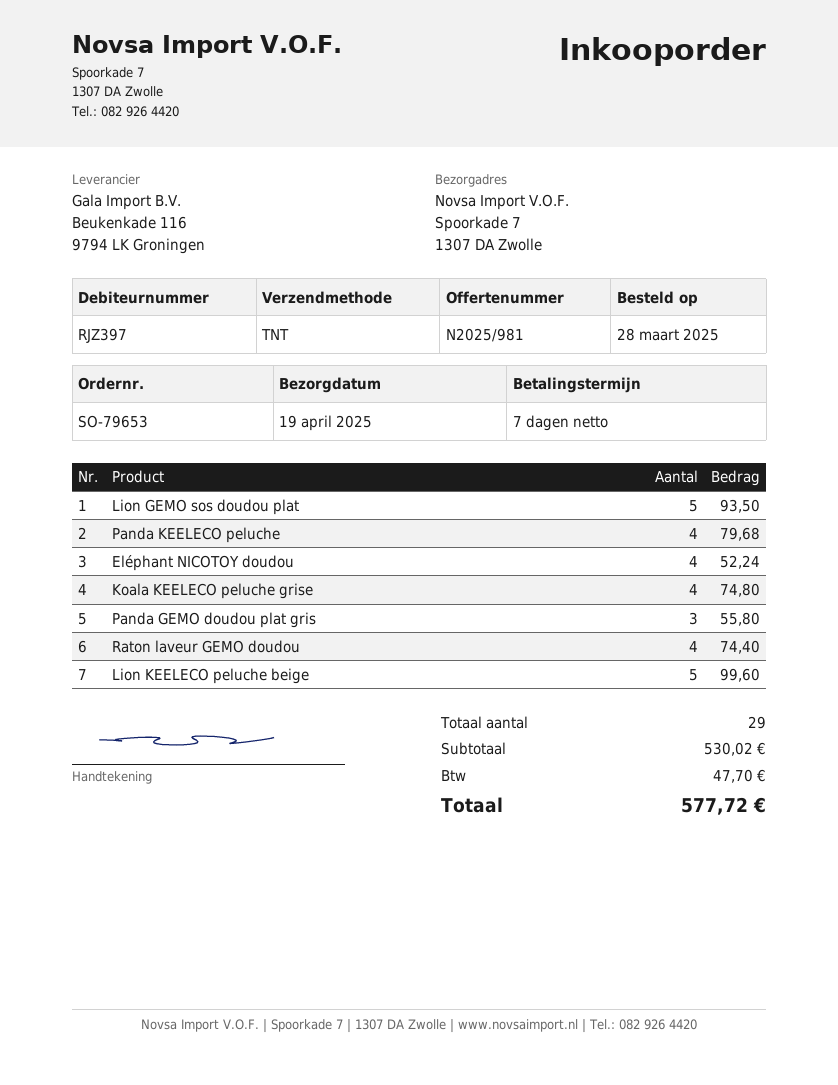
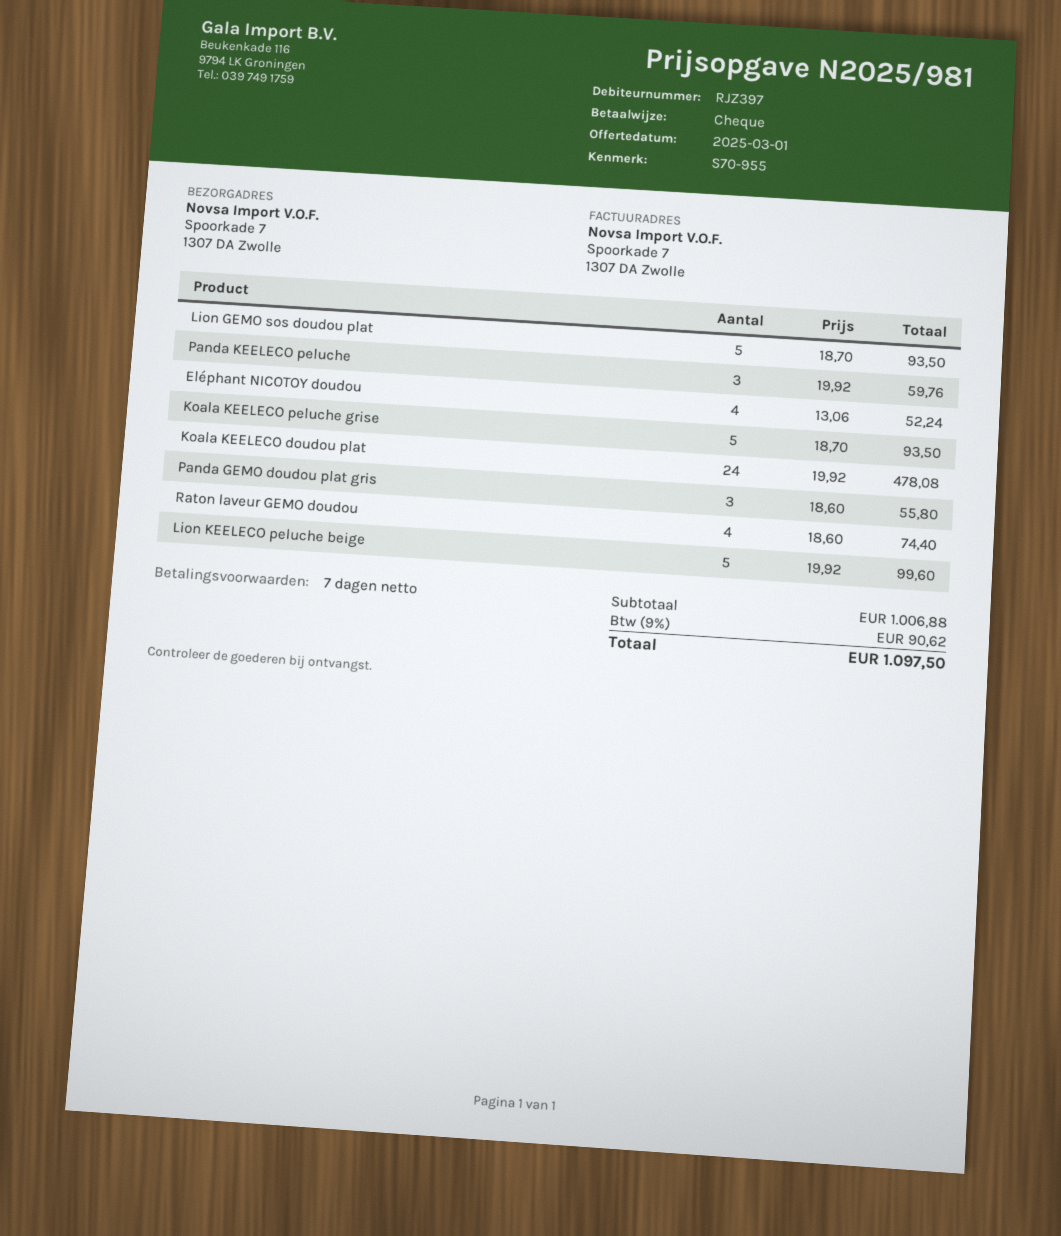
Panda KEELECO peluche: 4 for 79.68 -> 3 for 59.76
Koala KEELECO peluche grise: 4 for 74.80 -> 5 for 93.50
Koala KEELECO doudou plat: none -> 24 for 478.08
subtotal: 530.02 -> 1006.88
tax: 47.70 -> 90.62
total: 577.72 -> 1097.50

